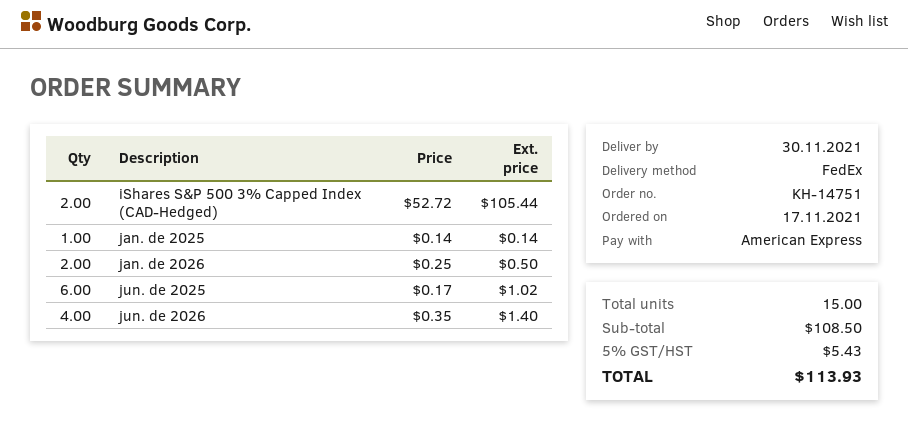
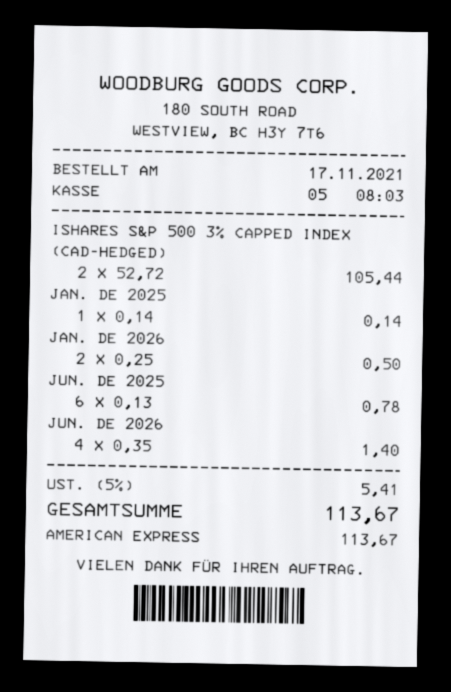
jun. de 2025: 6 x 0.17 = 1.02 -> 6 x 0.13 = 0.78
tax: 5% = 5.43 -> 5% = 5.41
total: 113.93 -> 113.67

